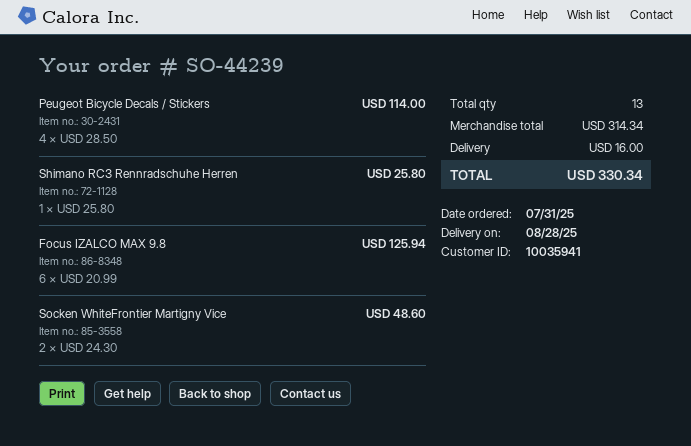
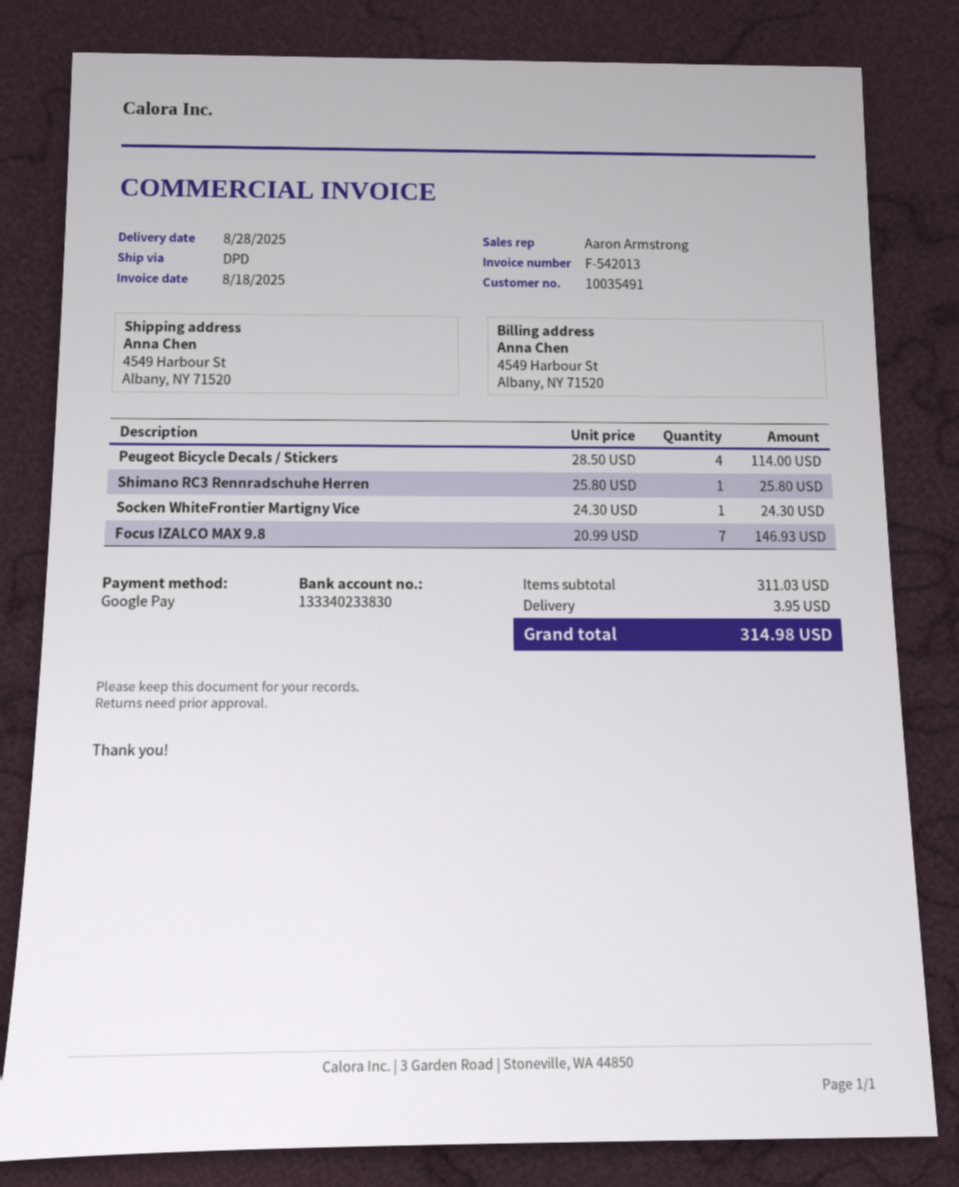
customer number: 10035941 -> 10035491
Focus IZALCO MAX 9.8: 6 x 20.99 = 125.94 -> 7 x 20.99 = 146.93
Socken WhiteFrontier Martigny Vice: 2 x 24.30 = 48.60 -> 1 x 24.30 = 24.30
subtotal: 314.34 -> 311.03
shipping: 16.00 -> 3.95
total: 330.34 -> 314.98

